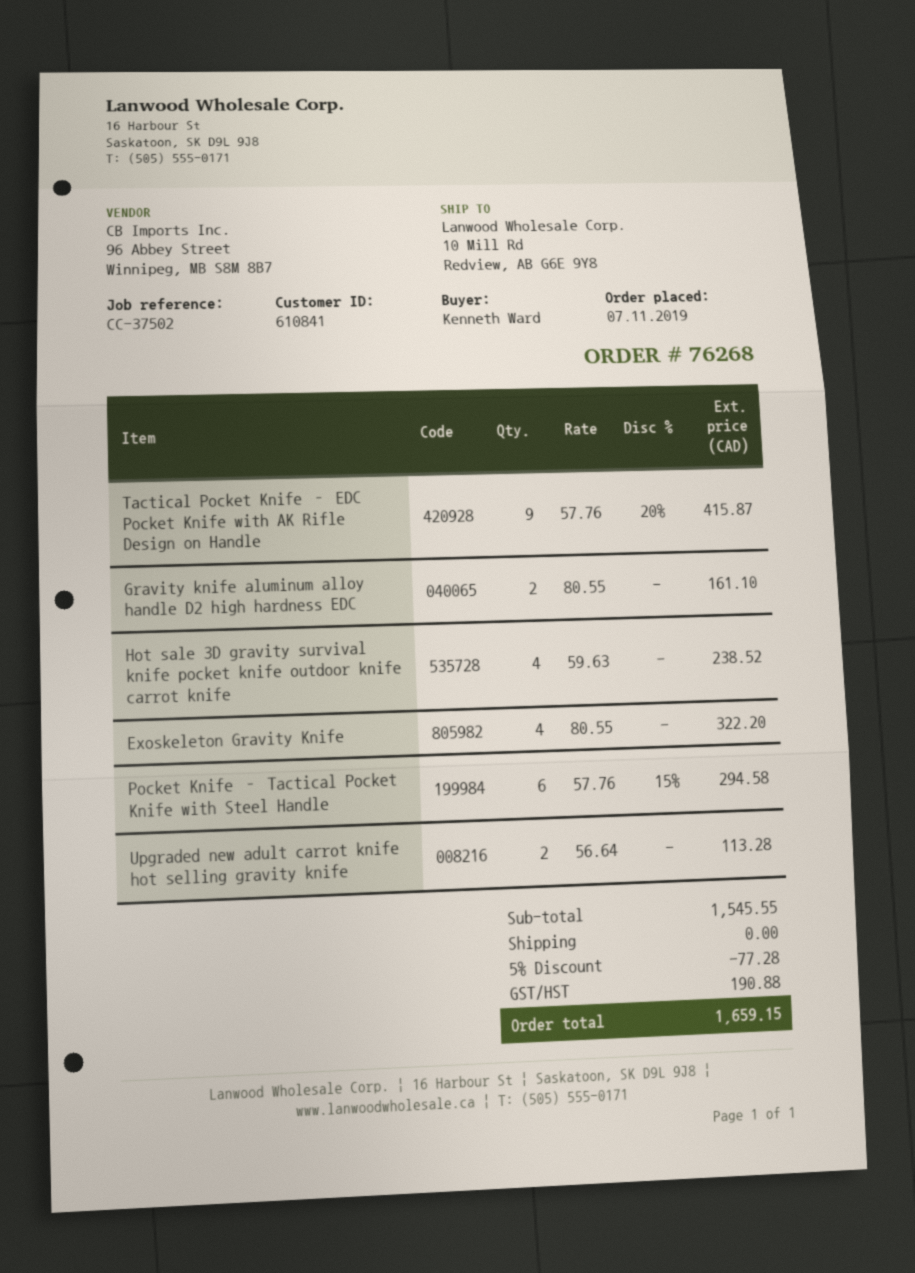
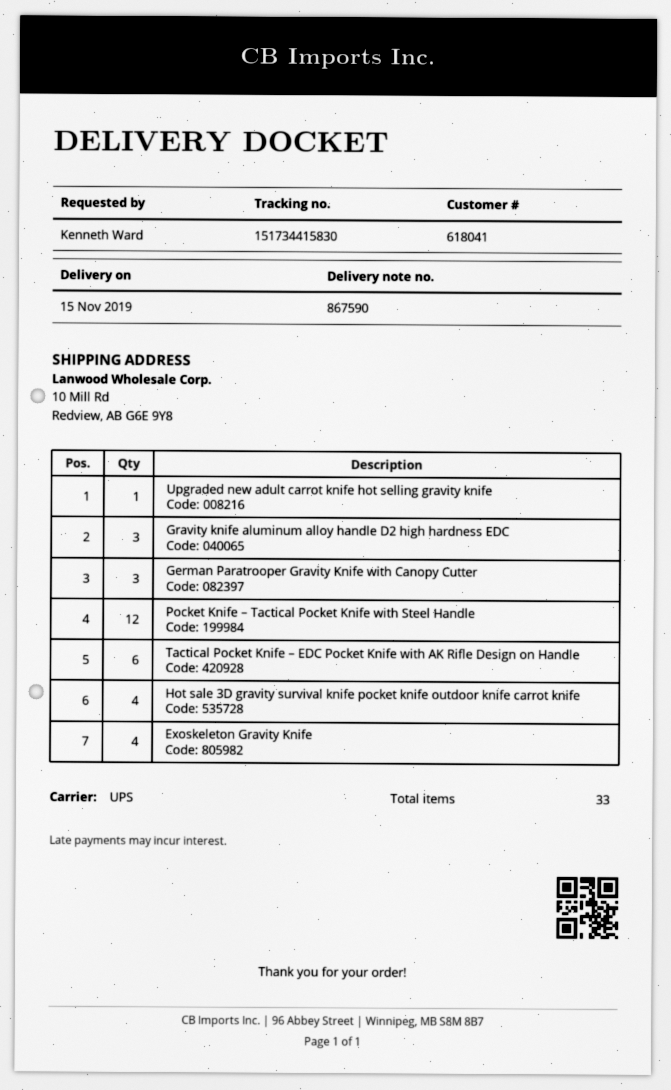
customer number: 610841 -> 618041
Tactical Pocket Knife – EDC Pocket Knife with AK Rifle Design on Handle: 9 -> 6
Gravity knife aluminum alloy handle D2 high hardness EDC: 2 -> 3
Pocket Knife – Tactical Pocket Knife with Steel Handle: 6 -> 12
Upgraded new adult carrot knife hot selling gravity knife: 2 -> 1
German Paratrooper Gravity Knife with Canopy Cutter: none -> 3

